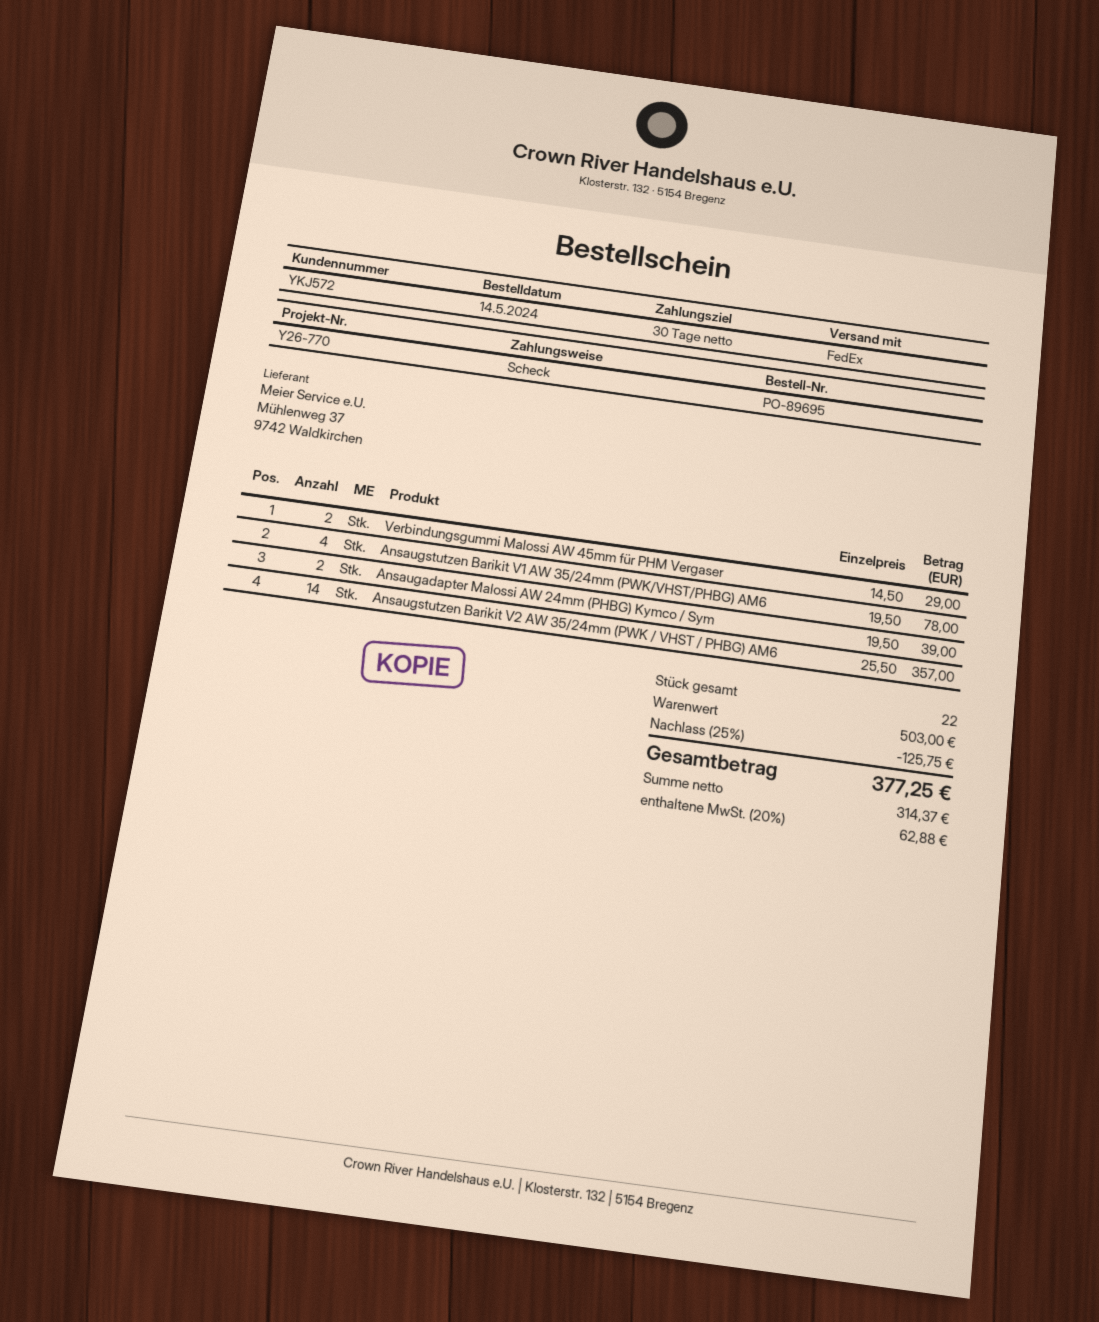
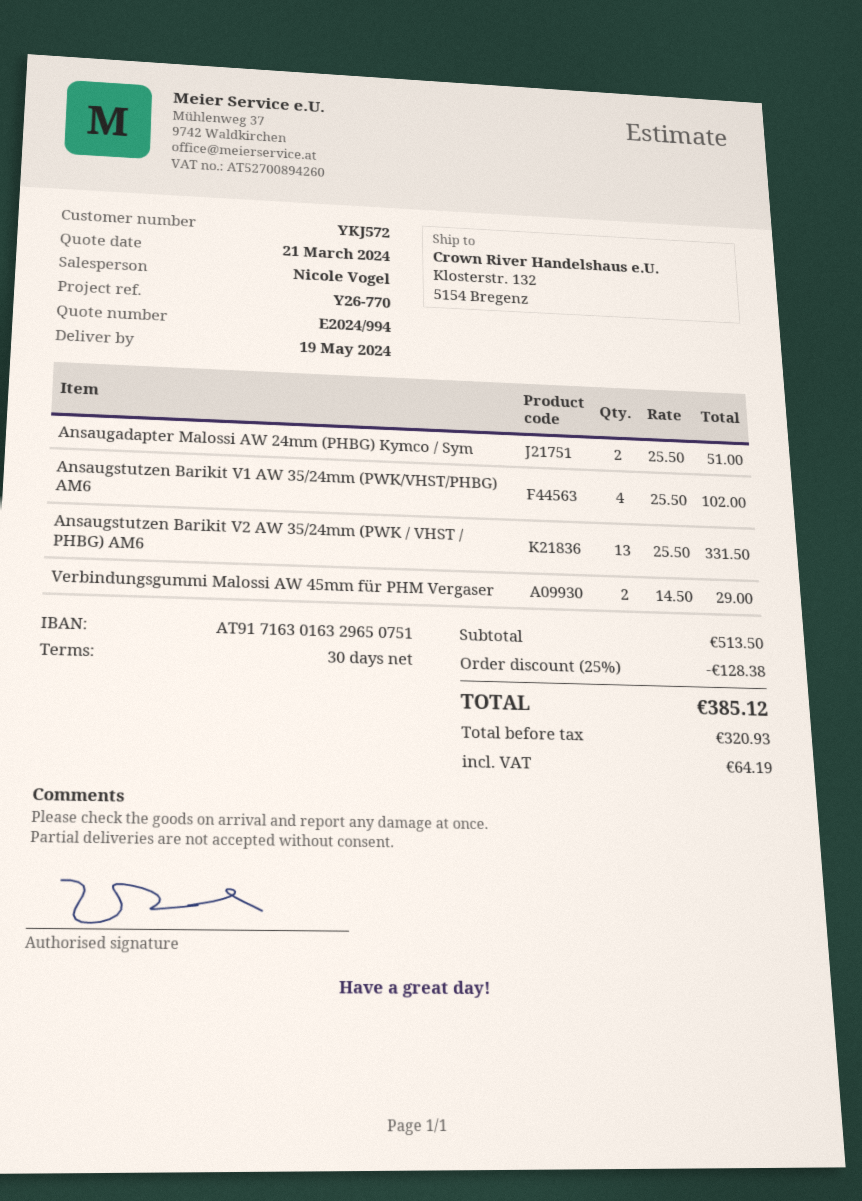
Ansaugstutzen Barikit V1 AW 35/24mm (PWK/VHST/PHBG) AM6: 4 x 19.50 = 78.00 -> 4 x 25.50 = 102.00
Ansaugadapter Malossi AW 24mm (PHBG) Kymco / Sym: 2 x 19.50 = 39.00 -> 2 x 25.50 = 51.00
Ansaugstutzen Barikit V2 AW 35/24mm (PWK / VHST / PHBG) AM6: 14 x 25.50 = 357.00 -> 13 x 25.50 = 331.50
subtotal: 503.00 -> 513.50
discount: 25% = 125.75 -> 25% = 128.38
net: 314.37 -> 320.93
tax: 62.88 -> 64.19
total: 377.25 -> 385.12

